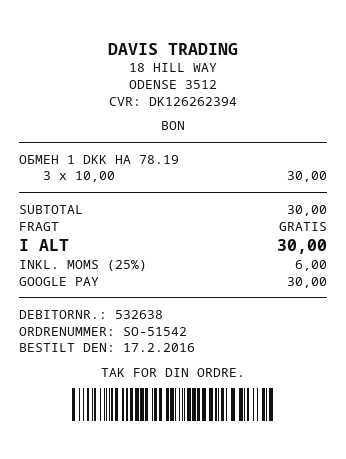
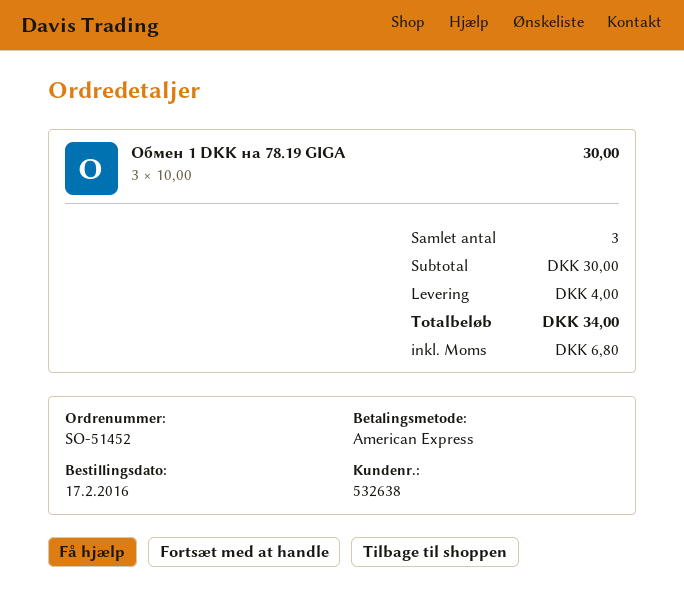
order number: SO-51542 -> SO-51452
payment method: Google Pay -> American Express
shipping: 0.00 -> 4.00
tax: 6.00 -> 6.80
total: 30.00 -> 34.00

